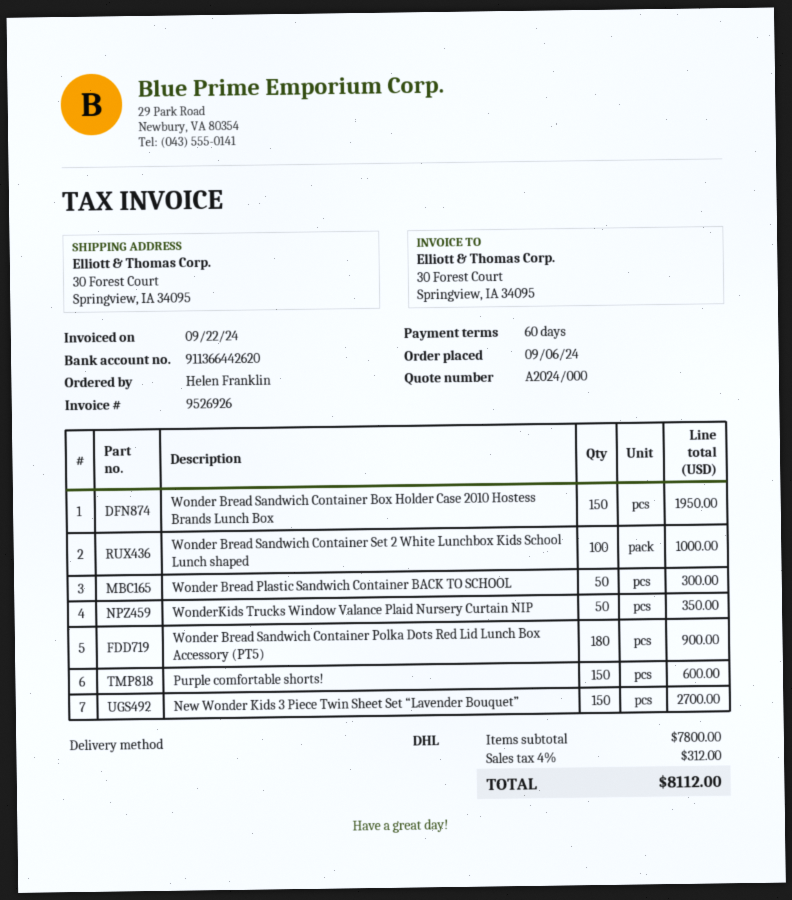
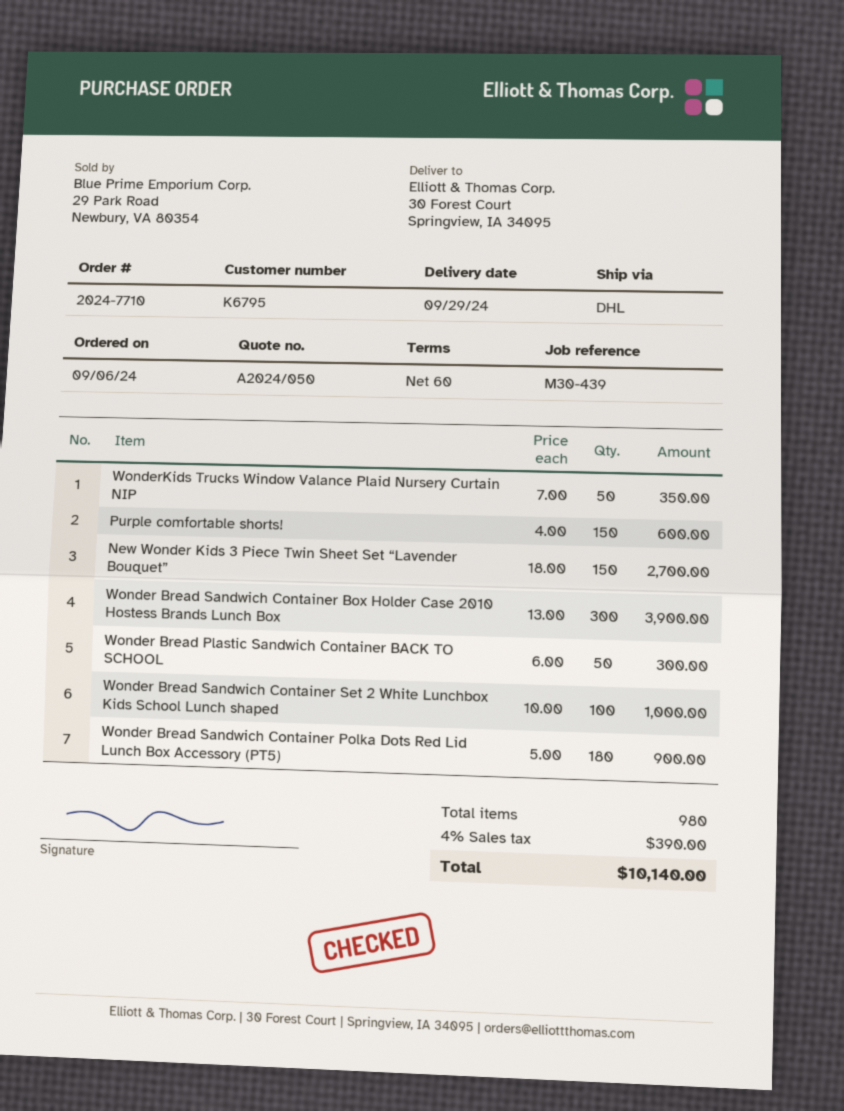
quote number: A2024/000 -> A2024/050
Wonder Bread Sandwich Container Box Holder Case 2010 Hostess Brands Lunch Box: 150 for 1950.00 -> 300 for 3900.00
tax: 4% = 312.00 -> 4% = 390.00
total: 8112.00 -> 10140.00

